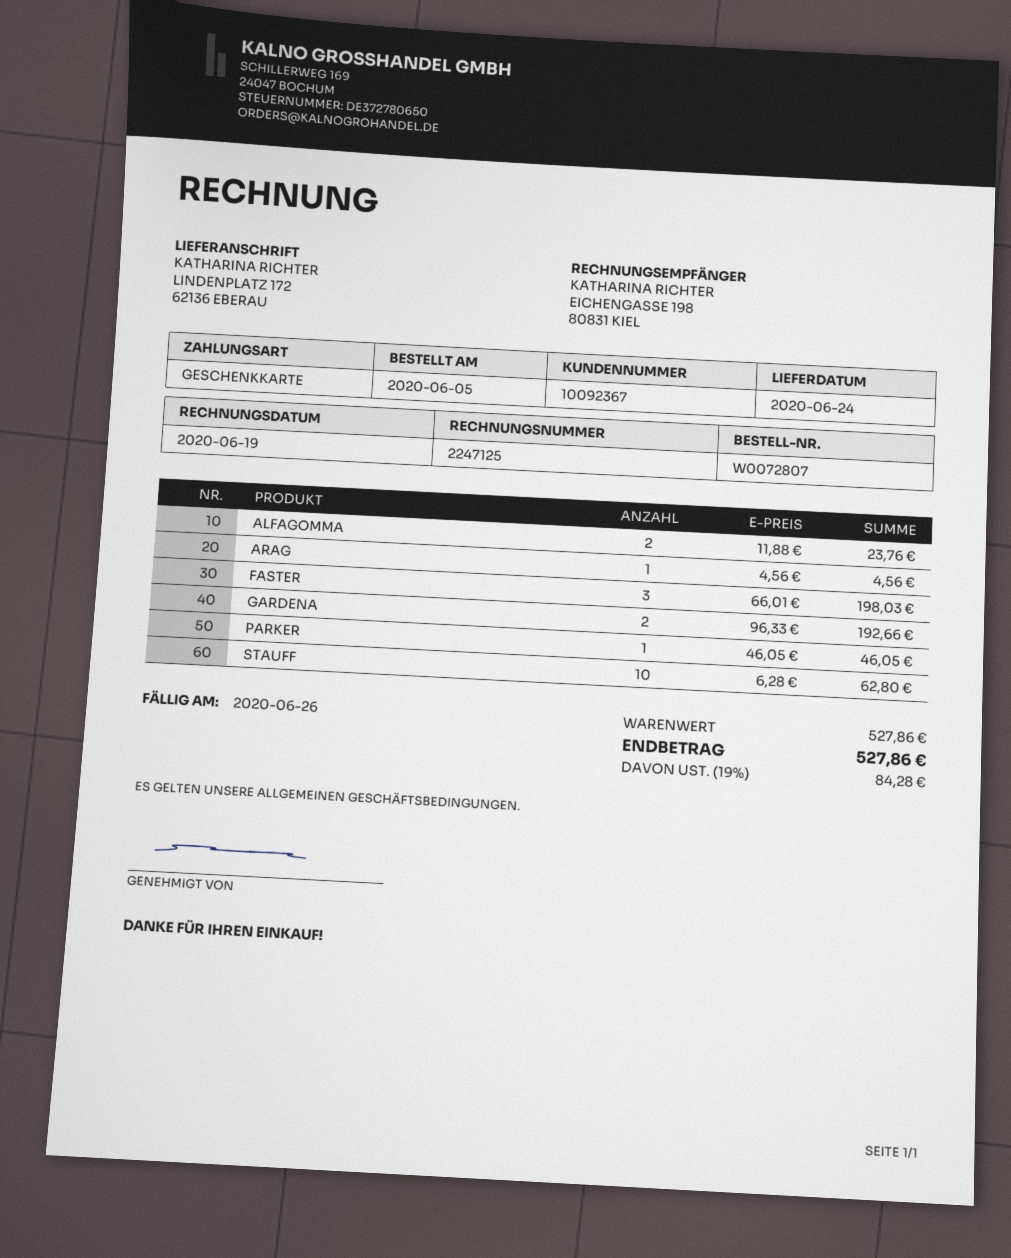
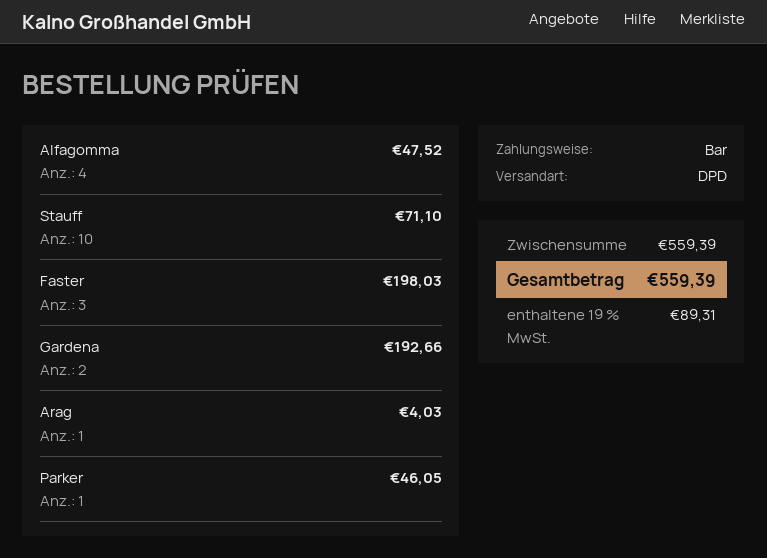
payment method: gift card -> cash
ALFAGOMMA: 2 for 23.76 -> 4 for 47.52
ARAG: 1 for 4.56 -> 1 for 4.03
STAUFF: 10 for 62.80 -> 10 for 71.10
subtotal: 527.86 -> 559.39
tax: 19% = 84.28 -> 19% = 89.31
total: 527.86 -> 559.39

